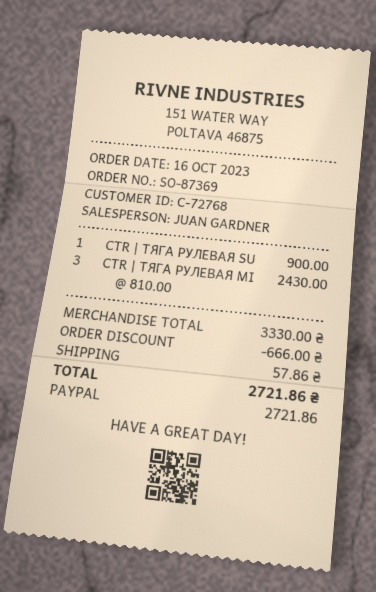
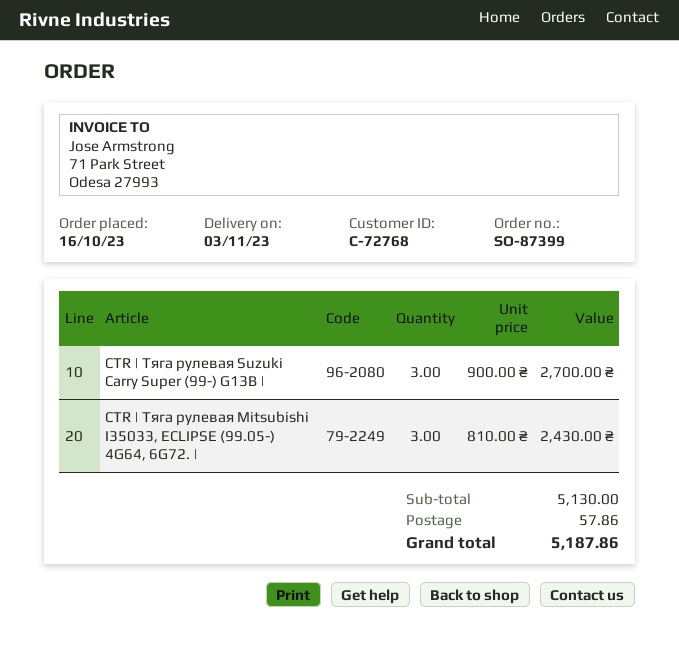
order number: SO-87369 -> SO-87399
CTR | ТЯГА РУЛЕВАЯ SU: 1 x 900.00 = 900.00 -> 3 x 900.00 = 2700.00
subtotal: 3330.00 -> 5130.00
discount: 666.00 -> none
total: 2721.86 -> 5187.86

